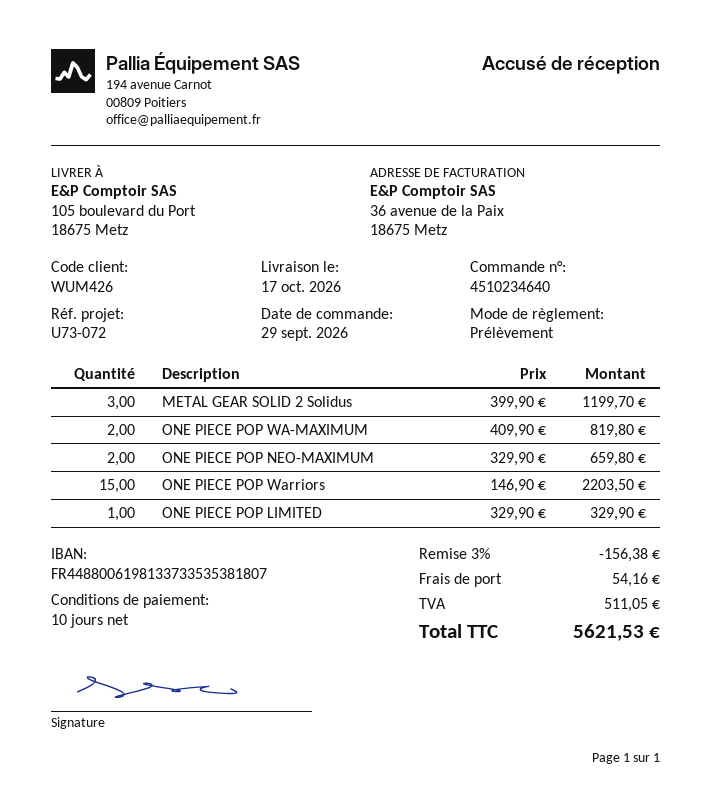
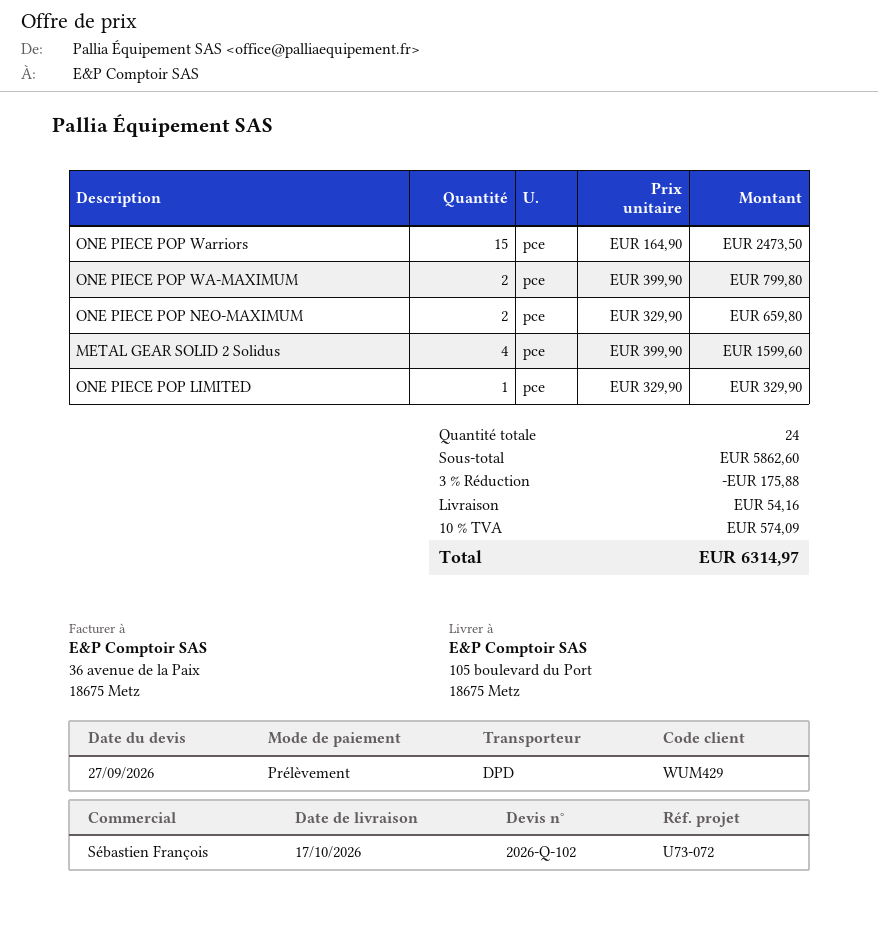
customer number: WUM426 -> WUM429
METAL GEAR SOLID 2 Solidus: 3 x 399.90 = 1199.70 -> 4 x 399.90 = 1599.60
ONE PIECE POP WA-MAXIMUM: 2 x 409.90 = 819.80 -> 2 x 399.90 = 799.80
ONE PIECE POP Warriors: 15 x 146.90 = 2203.50 -> 15 x 164.90 = 2473.50
discount: 3% = 156.38 -> 3% = 175.88
tax: 511.05 -> 574.09
total: 5621.53 -> 6314.97

